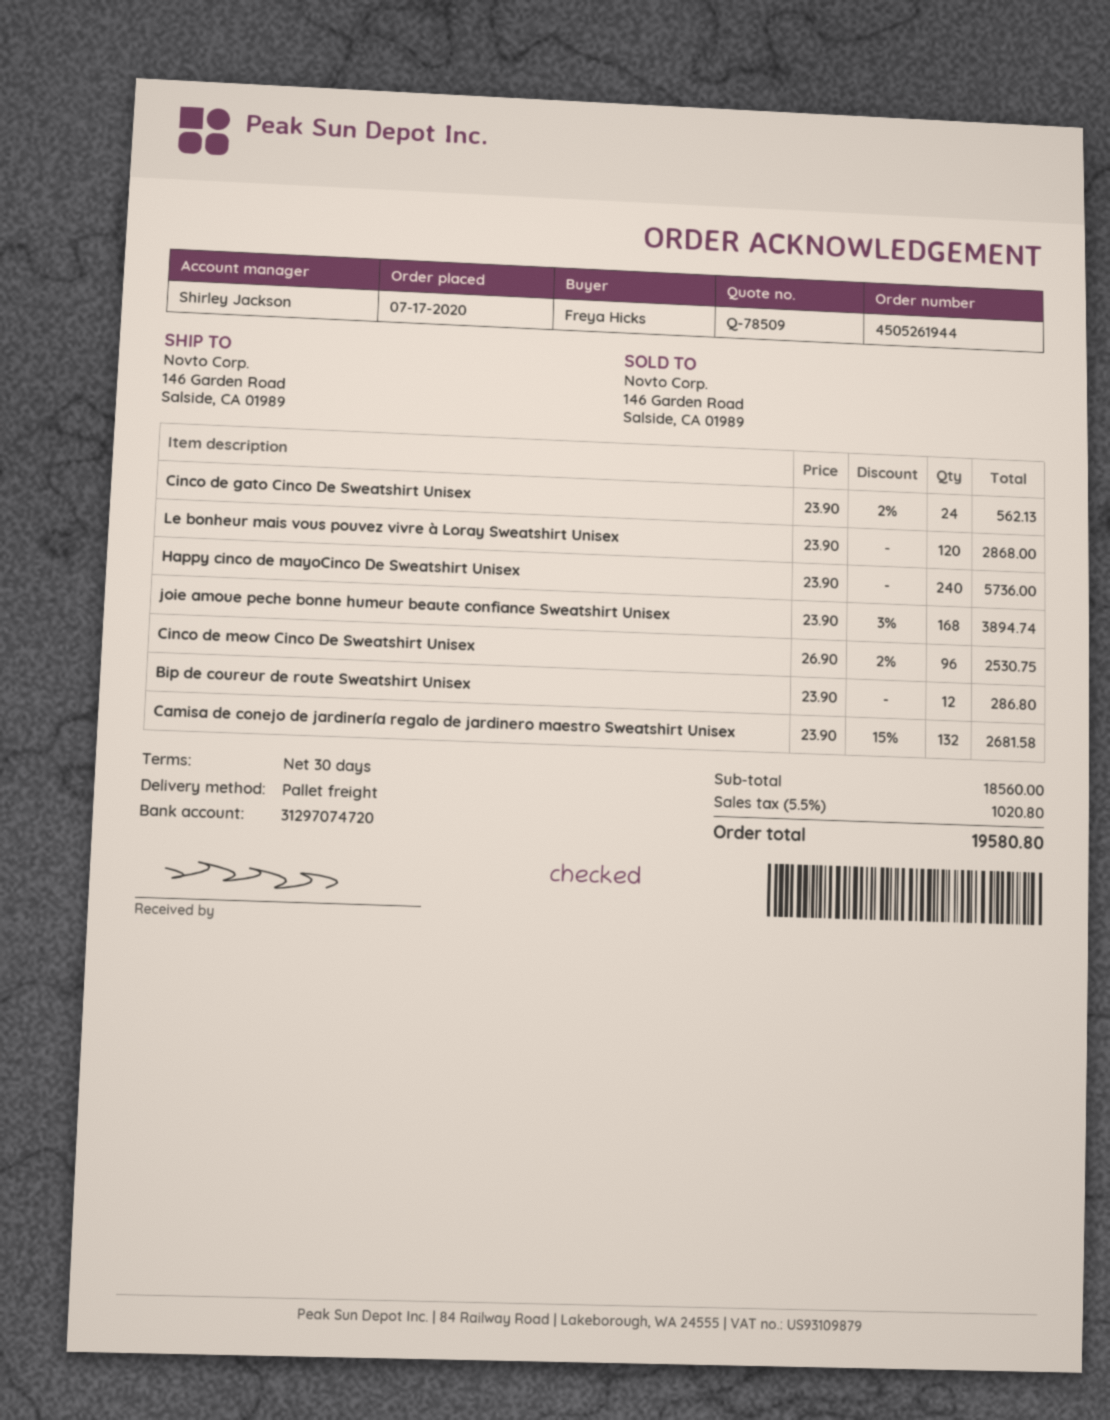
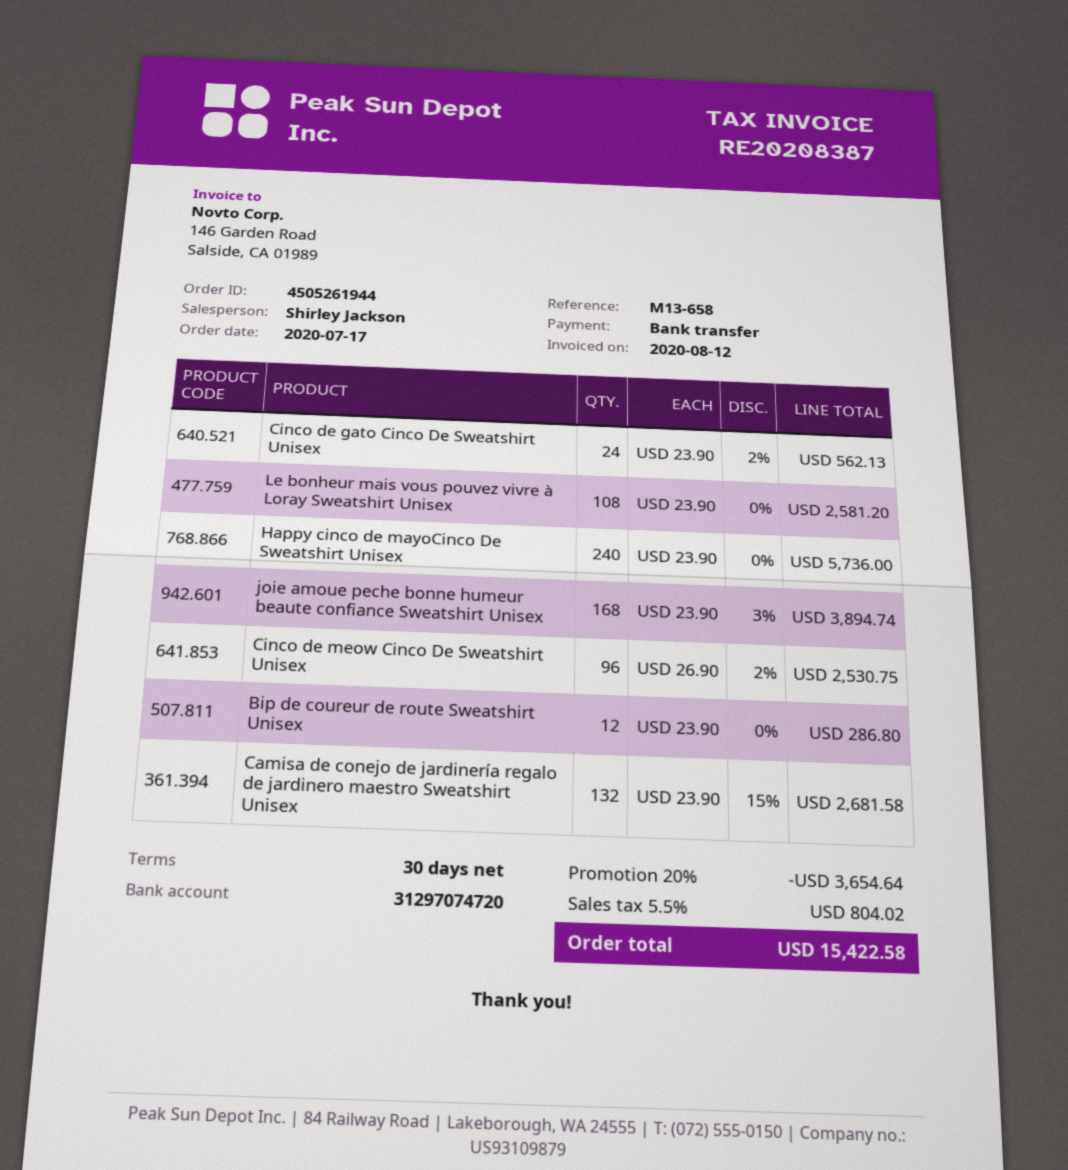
Le bonheur mais vous pouvez vivre à Loray Sweatshirt Unisex: 120 x 23.90 = 2868.00 -> 108 x 23.90 = 2581.20
discount: none -> 20% = 3654.64
tax: 5.5% = 1020.80 -> 5.5% = 804.02
total: 19580.80 -> 15422.58

